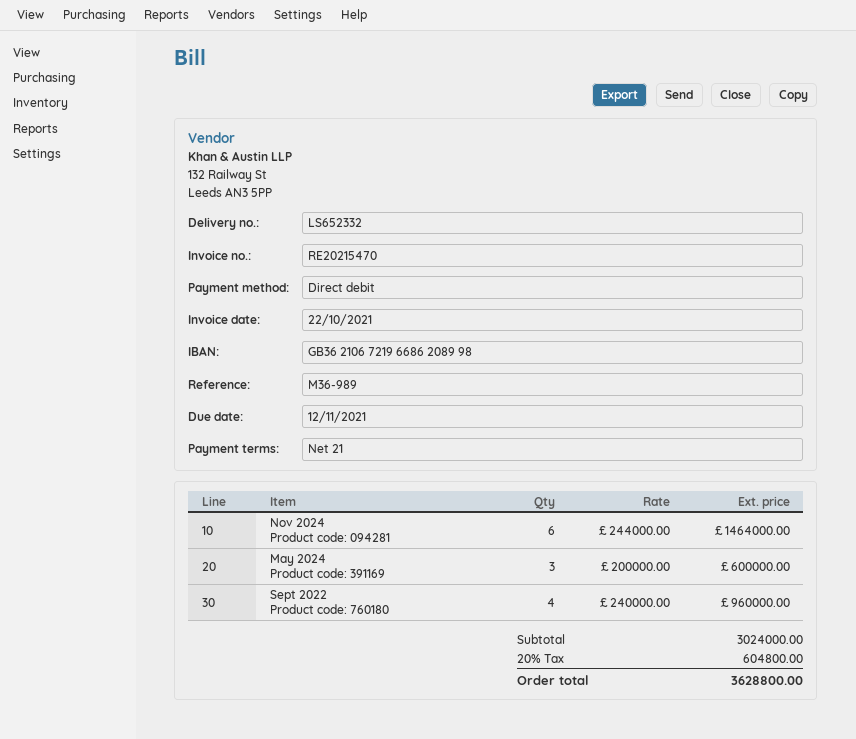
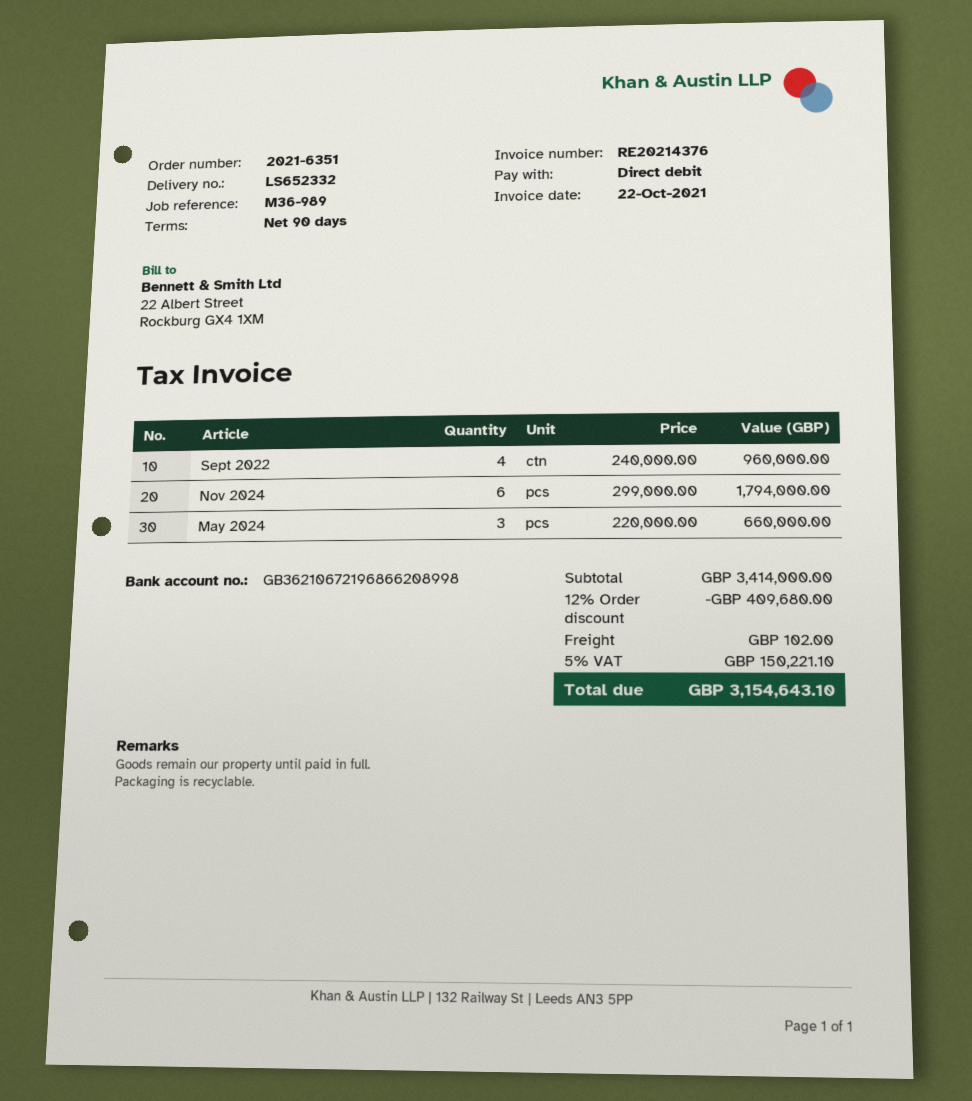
invoice number: RE20215470 -> RE20214376
payment terms: 21 days -> 90 days
bank account: GB36210672196686208998 -> GB36210672196866208998
Nov 2024: 6 x 244000.00 = 1464000.00 -> 6 x 299000.00 = 1794000.00
May 2024: 3 x 200000.00 = 600000.00 -> 3 x 220000.00 = 660000.00
subtotal: 3024000.00 -> 3414000.00
discount: none -> 12% = 409680.00
shipping: none -> 102.00
tax: 20% = 604800.00 -> 5% = 150221.10
total: 3628800.00 -> 3154643.10

